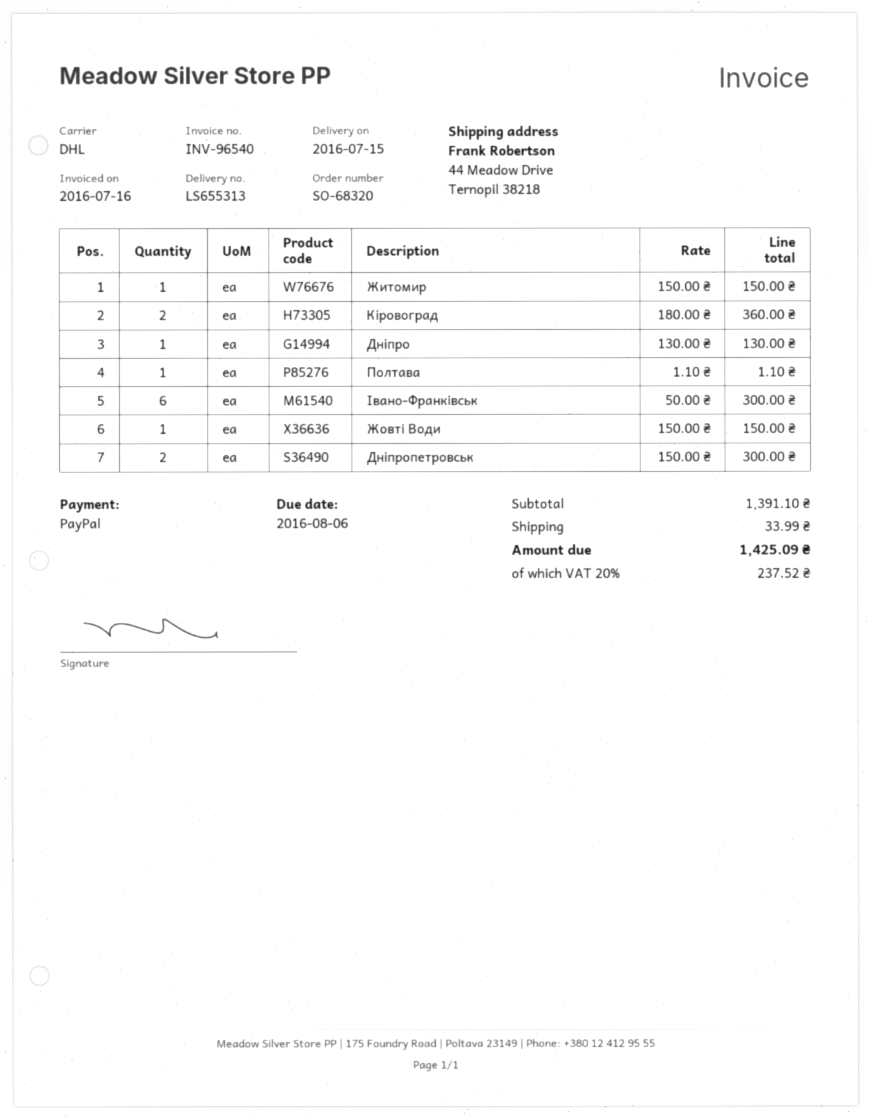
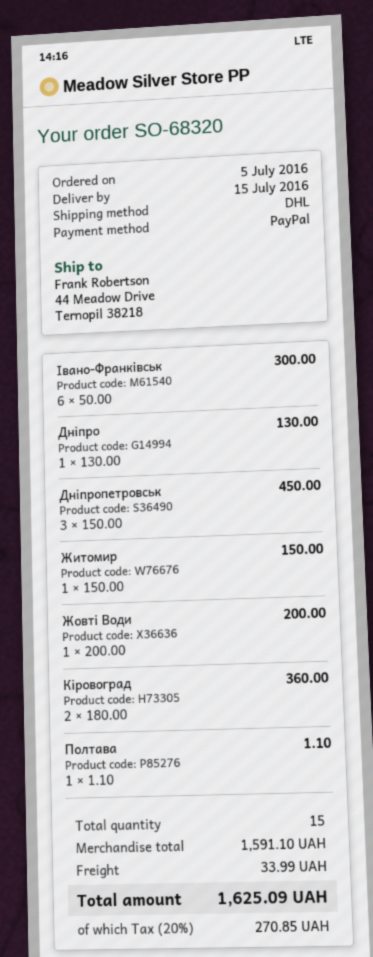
Жовті Води: 1 x 150.00 = 150.00 -> 1 x 200.00 = 200.00
Дніпропетровськ: 2 x 150.00 = 300.00 -> 3 x 150.00 = 450.00
subtotal: 1391.10 -> 1591.10
tax: 20% = 237.52 -> 20% = 270.85
total: 1425.09 -> 1625.09

